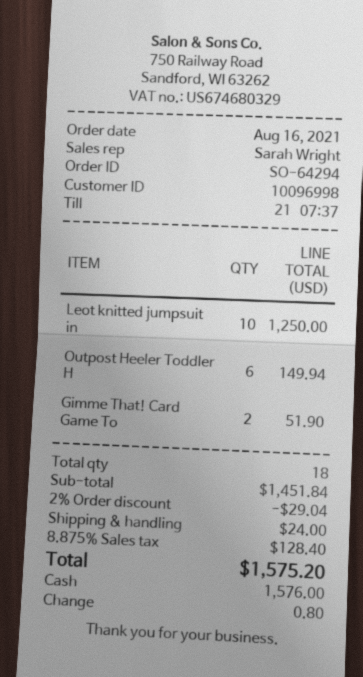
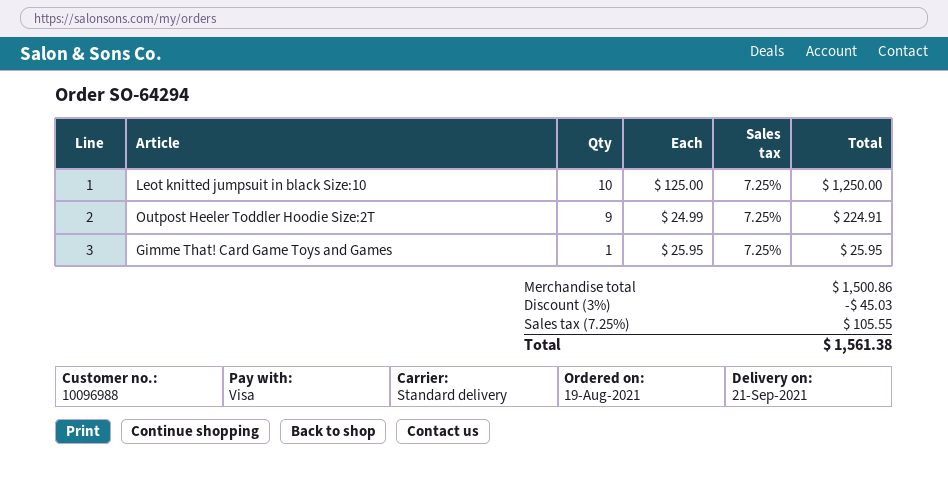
order date: 2021-08-16 -> 2021-08-19
customer number: 10096998 -> 10096988
payment method: cash -> Visa
Outpost Heeler Toddler H: 6 for 149.94 -> 9 for 224.91
Gimme That! Card Game To: 2 for 51.90 -> 1 for 25.95
subtotal: 1451.84 -> 1500.86
discount: 2% = 29.04 -> 3% = 45.03
shipping: 24.00 -> none
tax: 8.875% = 128.40 -> 7.25% = 105.55
total: 1575.20 -> 1561.38

